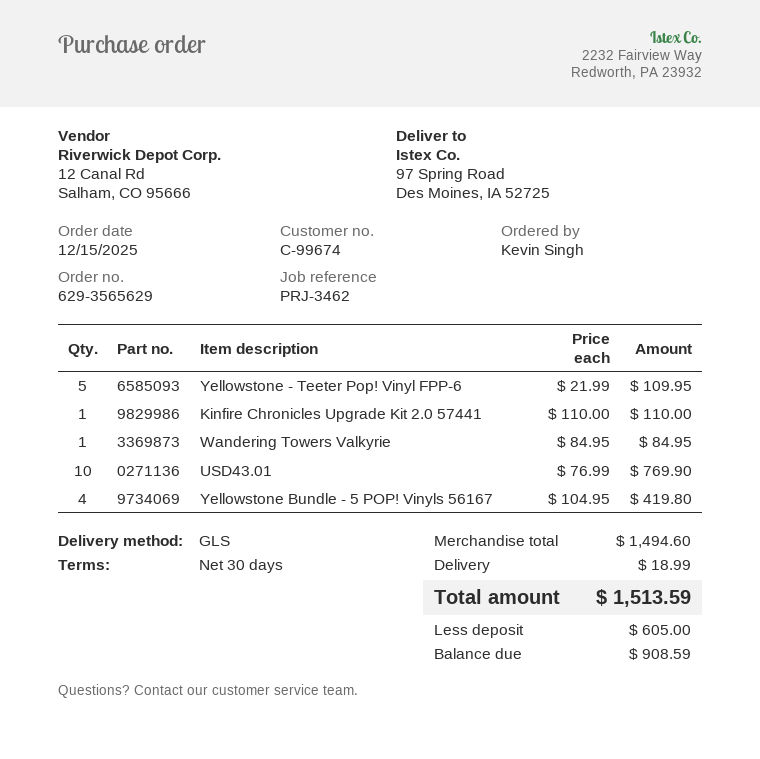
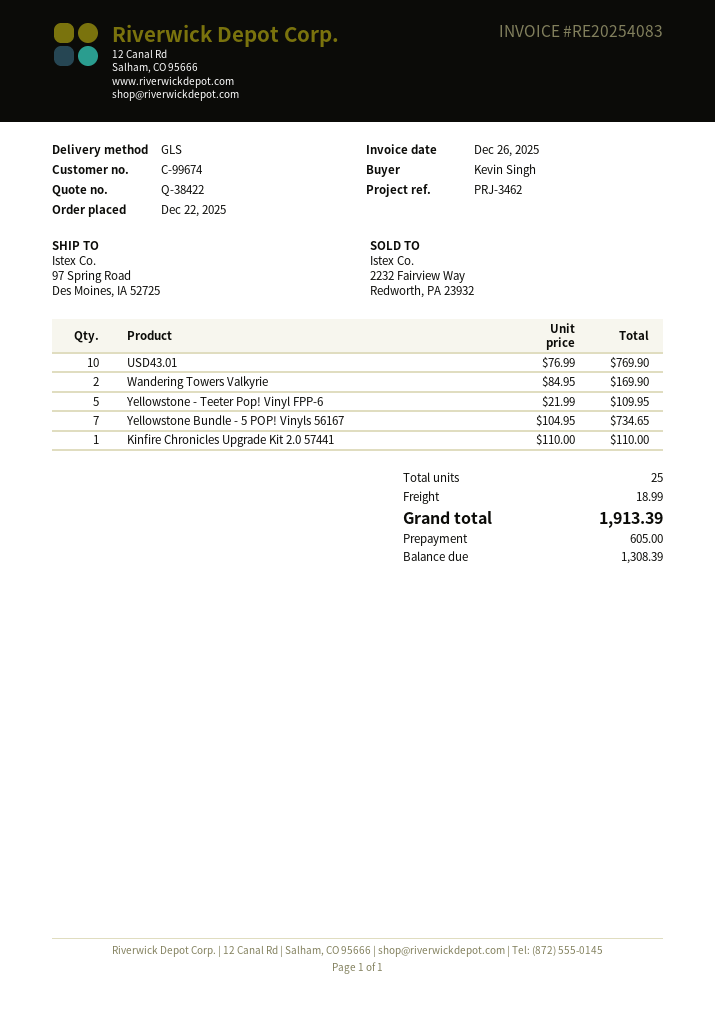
order date: 2025-12-15 -> 2025-12-22
Wandering Towers Valkyrie: 1 x 84.95 = 84.95 -> 2 x 84.95 = 169.90
Yellowstone Bundle - 5 POP! Vinyls 56167: 4 x 104.95 = 419.80 -> 7 x 104.95 = 734.65
total: 1513.59 -> 1913.39
balance: 908.59 -> 1308.39

